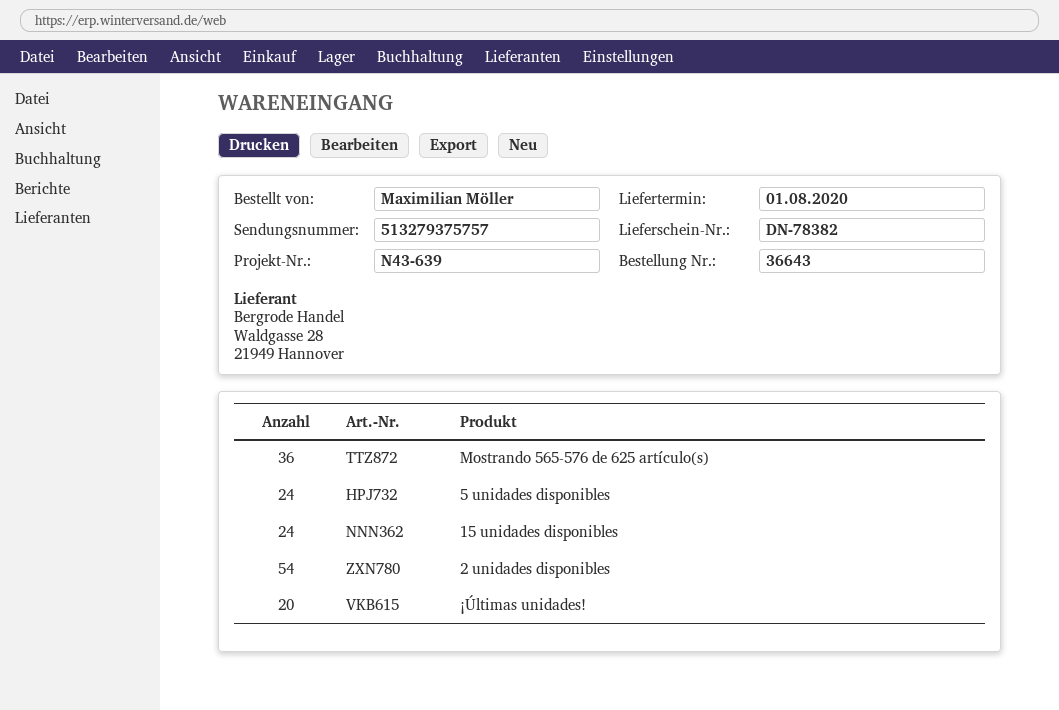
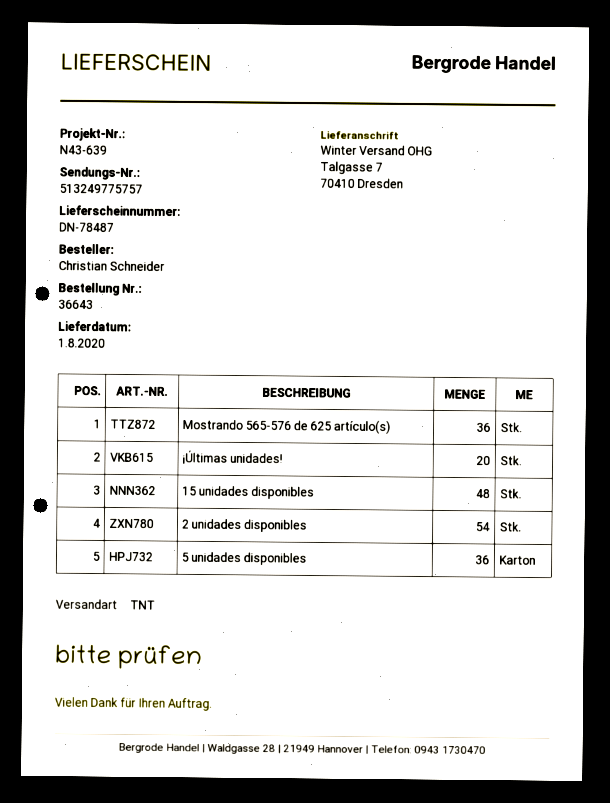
delivery note number: DN-78382 -> DN-78487
ordered by: Maximilian Möller -> Christian Schneider
tracking number: 513279375757 -> 513249775757
5 unidades disponibles: 24 -> 36
15 unidades disponibles: 24 -> 48

